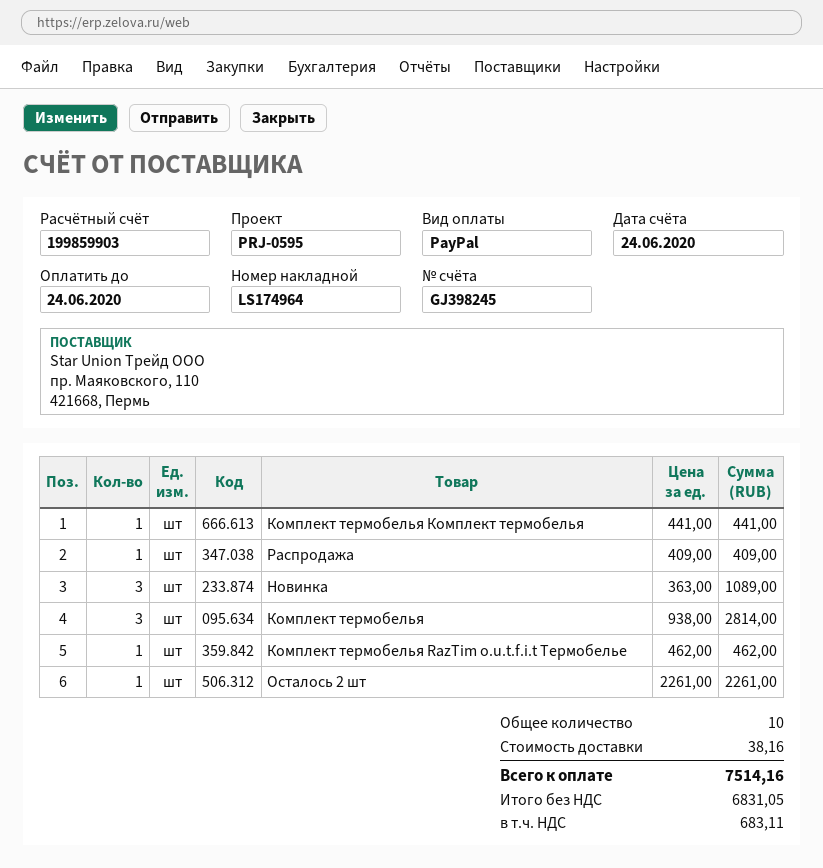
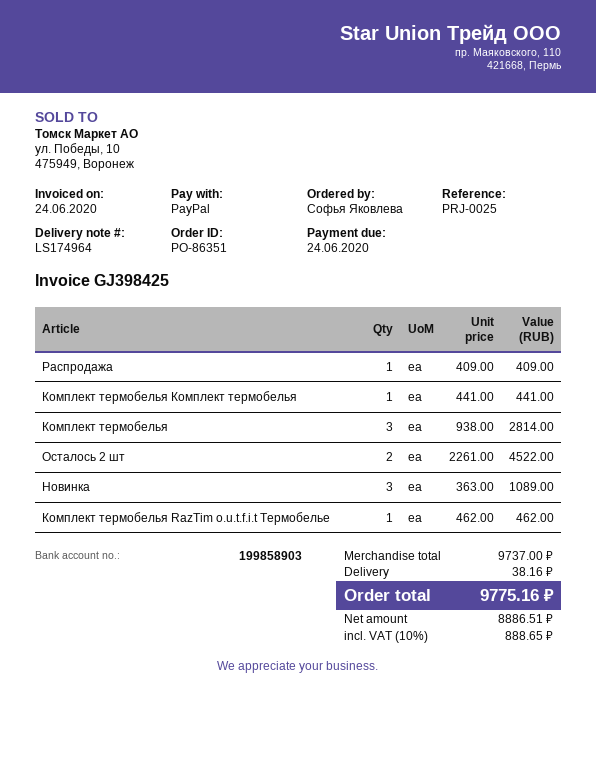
invoice number: GJ398245 -> GJ398425
reference: PRJ-0595 -> PRJ-0025
bank account: 199859903 -> 199858903
Осталось 2 шт: 1 x 2261.00 = 2261.00 -> 2 x 2261.00 = 4522.00
net: 6831.05 -> 8886.51
tax: 683.11 -> 888.65
total: 7514.16 -> 9775.16

